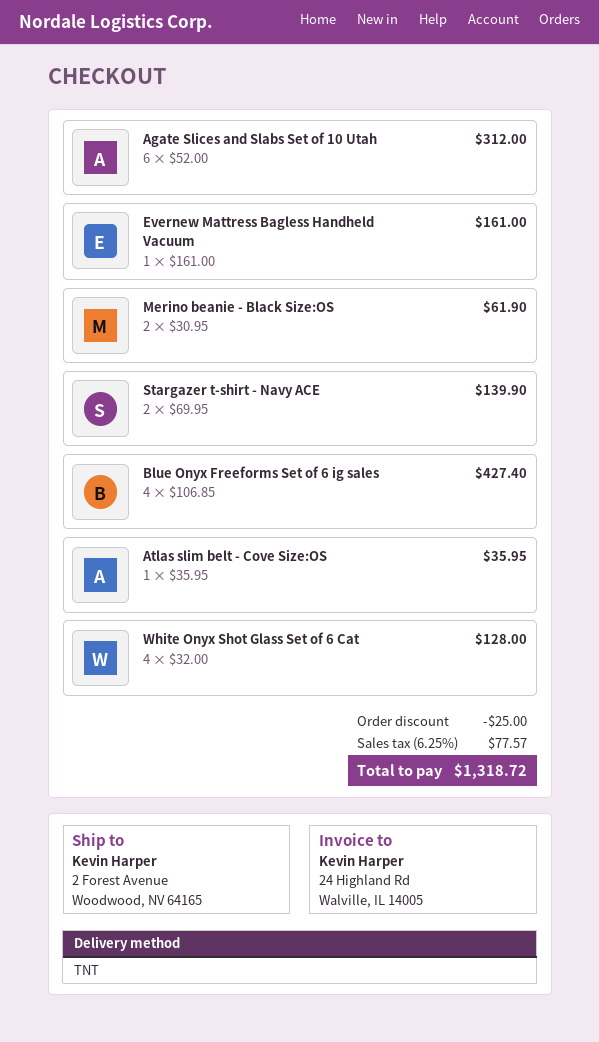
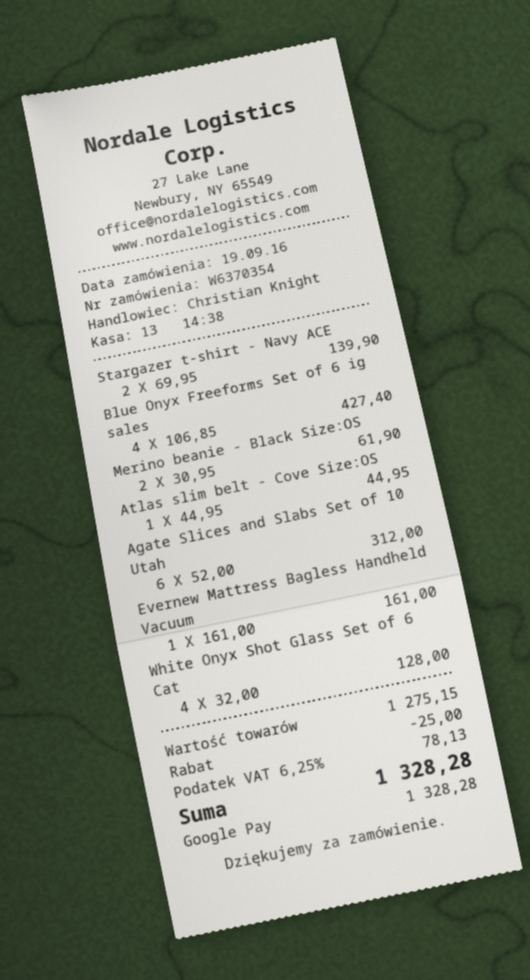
Atlas slim belt - Cove Size:OS: 1 x 35.95 = 35.95 -> 1 x 44.95 = 44.95
tax: 6.25% = 77.57 -> 6.25% = 78.13
total: 1318.72 -> 1328.28

